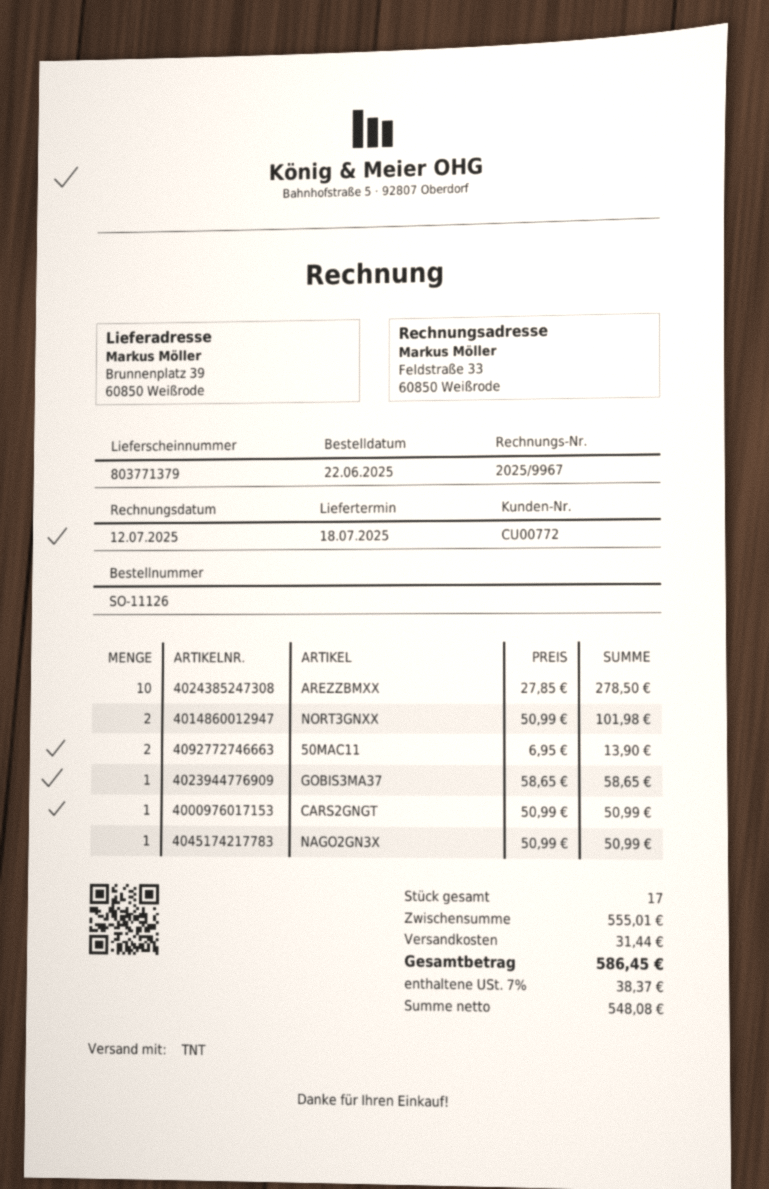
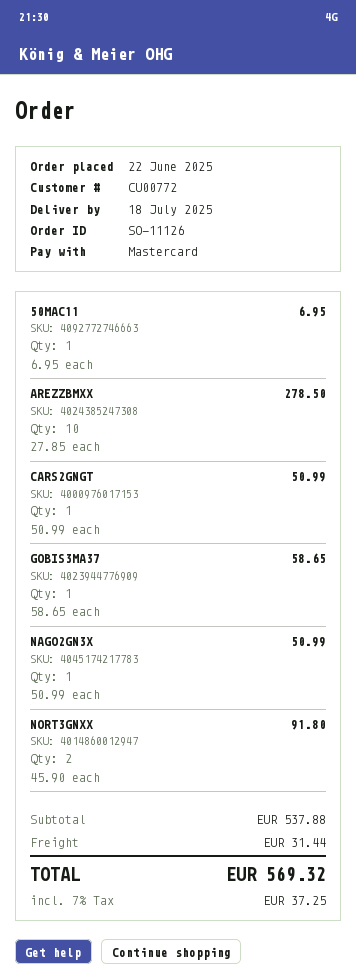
NORT3GNXX: 2 x 50.99 = 101.98 -> 2 x 45.90 = 91.80
50MAC11: 2 x 6.95 = 13.90 -> 1 x 6.95 = 6.95
subtotal: 555.01 -> 537.88
tax: 7% = 38.37 -> 7% = 37.25
total: 586.45 -> 569.32

